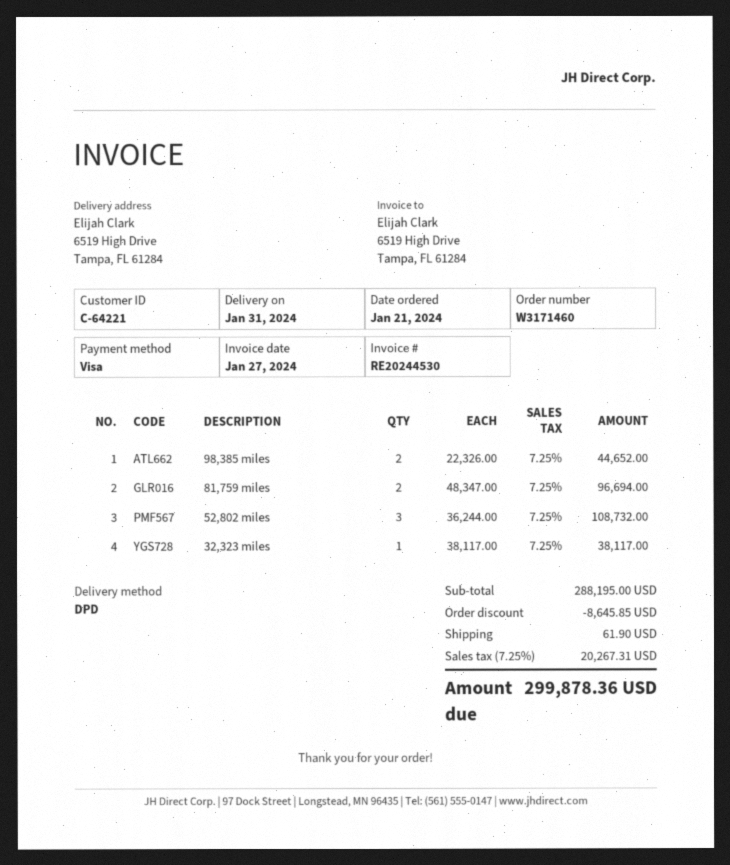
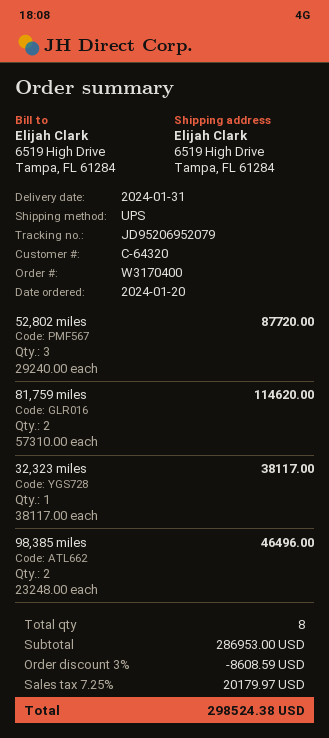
order number: W3171460 -> W3170400
order date: 2024-01-21 -> 2024-01-20
customer number: C-64221 -> C-64320
shipping method: DPD -> UPS
98,385 miles: 2 x 22326.00 = 44652.00 -> 2 x 23248.00 = 46496.00
81,759 miles: 2 x 48347.00 = 96694.00 -> 2 x 57310.00 = 114620.00
52,802 miles: 3 x 36244.00 = 108732.00 -> 3 x 29240.00 = 87720.00
subtotal: 288195.00 -> 286953.00
discount: 8645.85 -> 8608.59
shipping: 61.90 -> none
tax: 7.25% = 20267.31 -> 7.25% = 20179.97
total: 299878.36 -> 298524.38

